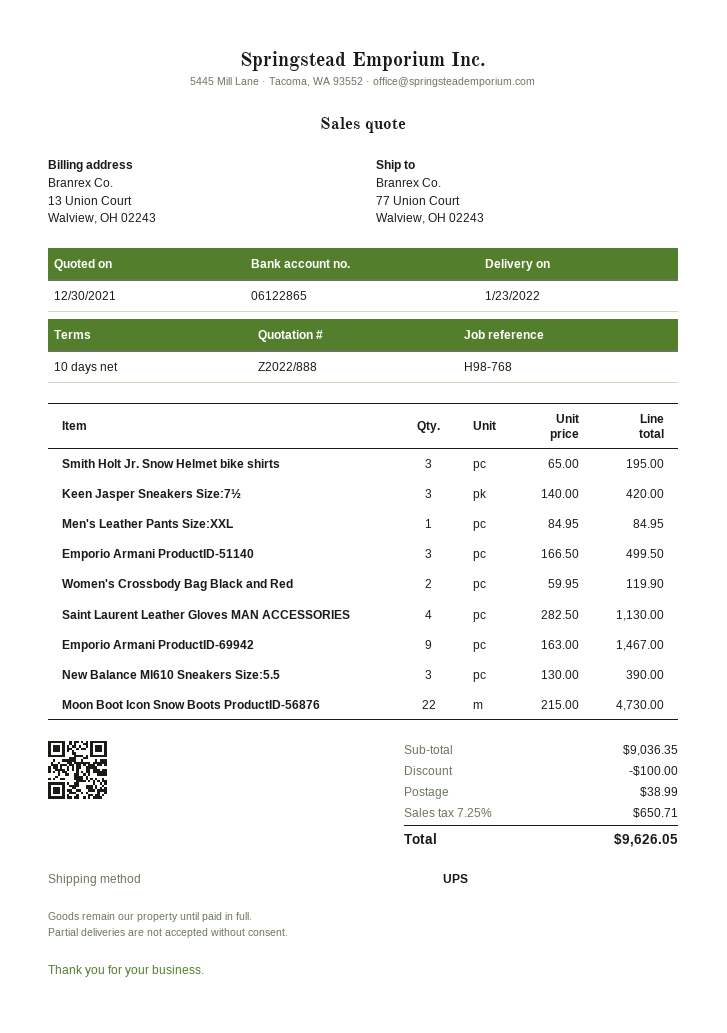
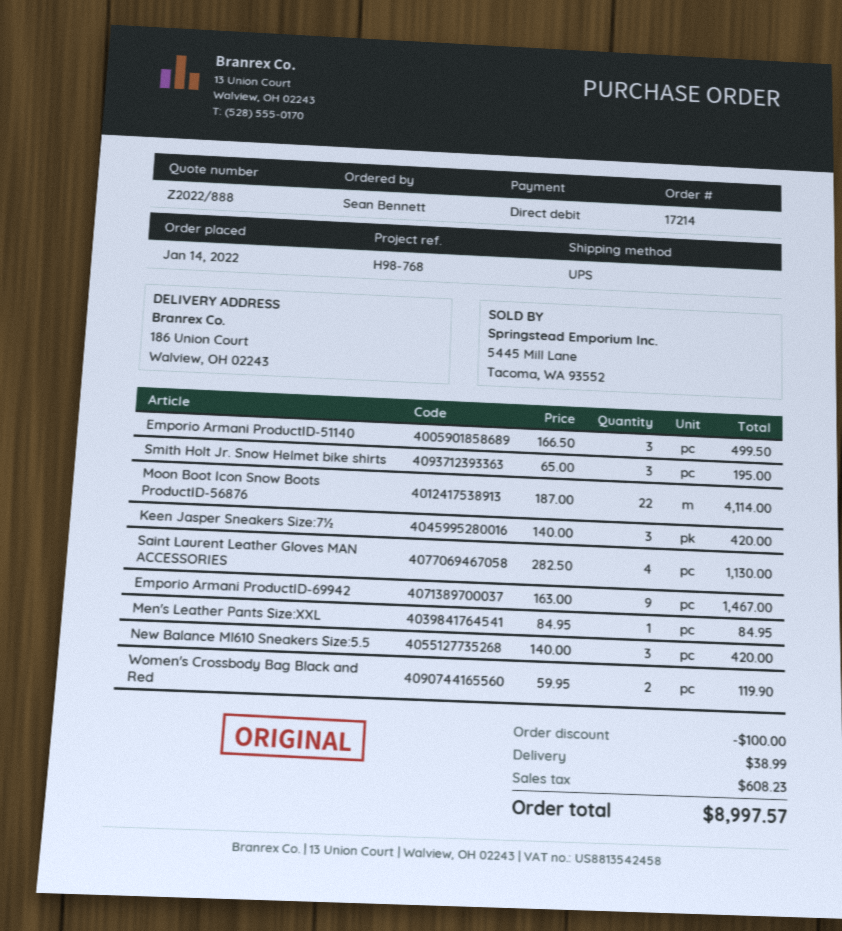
ship to: 77 Union Court, Walview, OH 02243 -> 186 Union Court, Walview, OH 02243
New Balance Ml610 Sneakers Size:5.5: 3 x 130.00 = 390.00 -> 3 x 140.00 = 420.00
Moon Boot Icon Snow Boots ProductID-56876: 22 x 215.00 = 4730.00 -> 22 x 187.00 = 4114.00
tax: 650.71 -> 608.23
total: 9626.05 -> 8997.57

